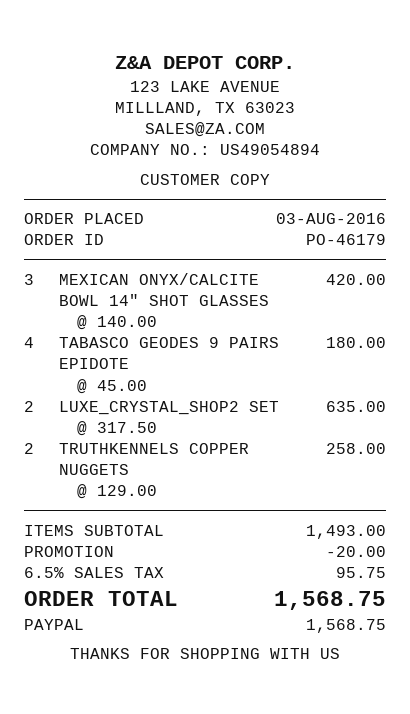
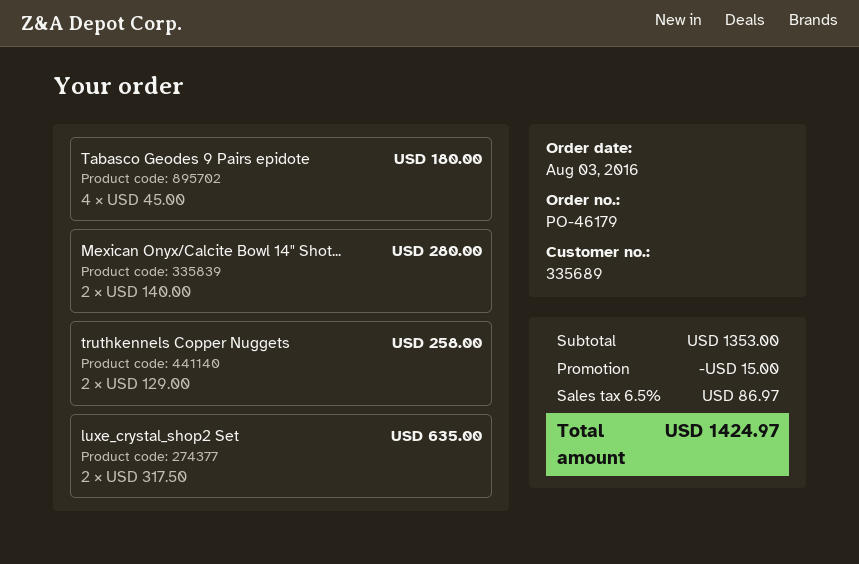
MEXICAN ONYX/CALCITE BOWL 14" SHOT GLASSES: 3 x 140.00 = 420.00 -> 2 x 140.00 = 280.00
subtotal: 1493.00 -> 1353.00
discount: 20.00 -> 15.00
tax: 6.5% = 95.75 -> 6.5% = 86.97
total: 1568.75 -> 1424.97

